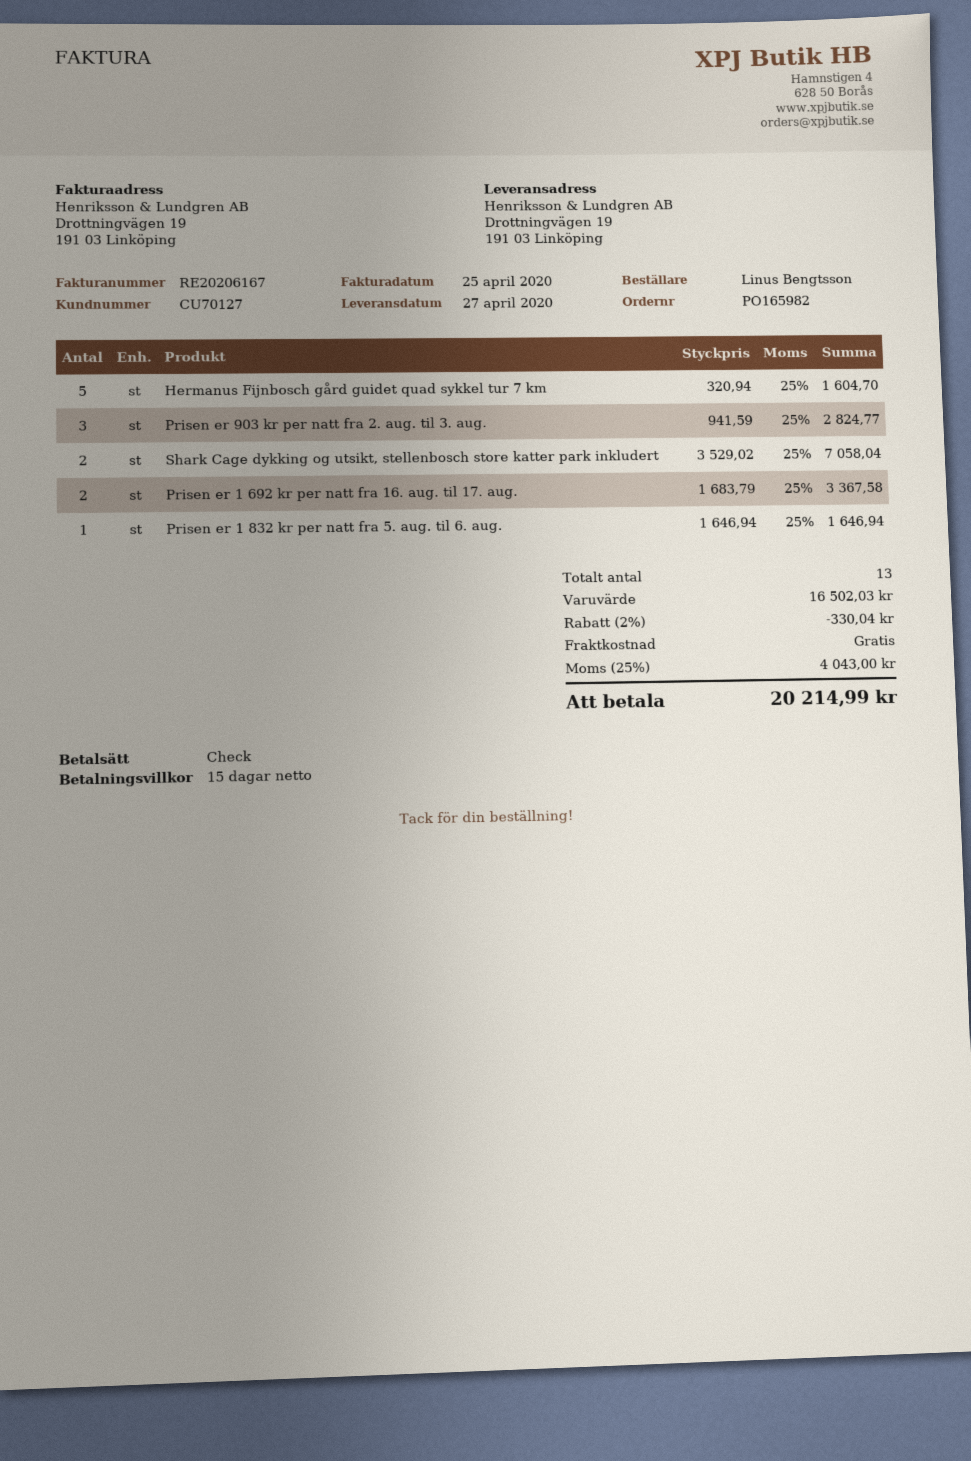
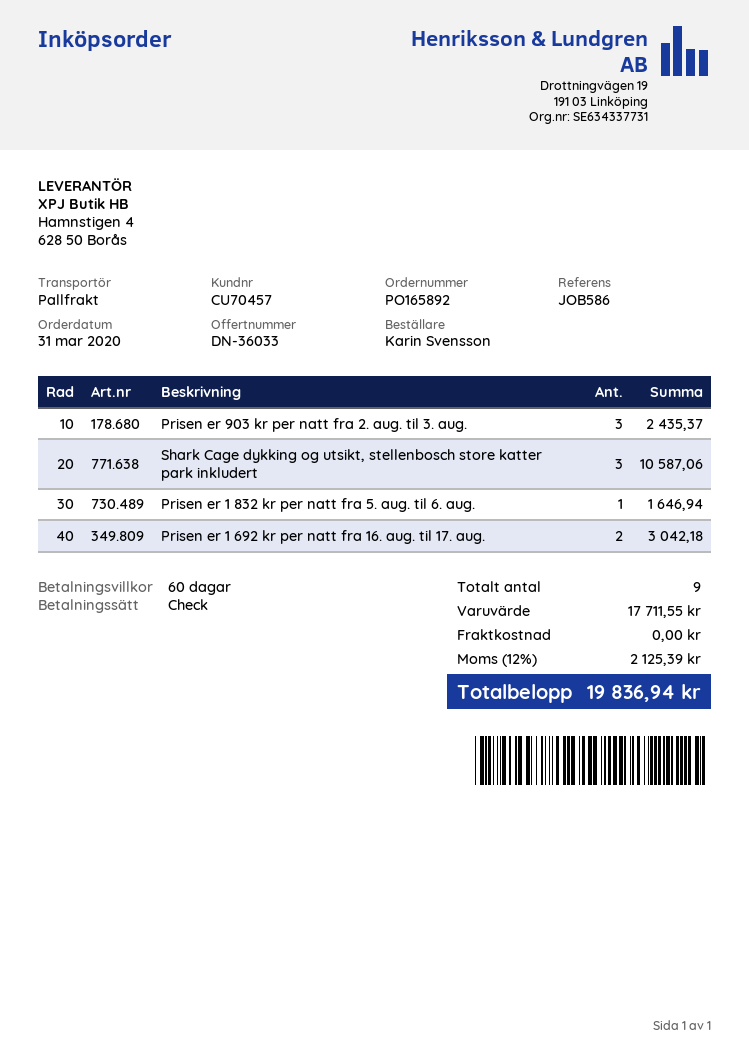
order number: PO165982 -> PO165892
payment terms: 15 days -> 60 days
customer number: CU70127 -> CU70457
ordered by: Linus Bengtsson -> Karin Svensson
Hermanus Fijnbosch gård guidet quad sykkel tur 7 km: 5 for 1604.70 -> none
Prisen er 903 kr per natt fra 2. aug. til 3. aug.: 3 for 2824.77 -> 3 for 2435.37
Shark Cage dykking og utsikt, stellenbosch store katter park inkludert: 2 for 7058.04 -> 3 for 10587.06
Prisen er 1 692 kr per natt fra 16. aug. til 17. aug.: 2 for 3367.58 -> 2 for 3042.18
total quantity: 13 -> 9
subtotal: 16502.03 -> 17711.55
discount: 2% = 330.04 -> none
tax: 25% = 4043.00 -> 12% = 2125.39
total: 20214.99 -> 19836.94

